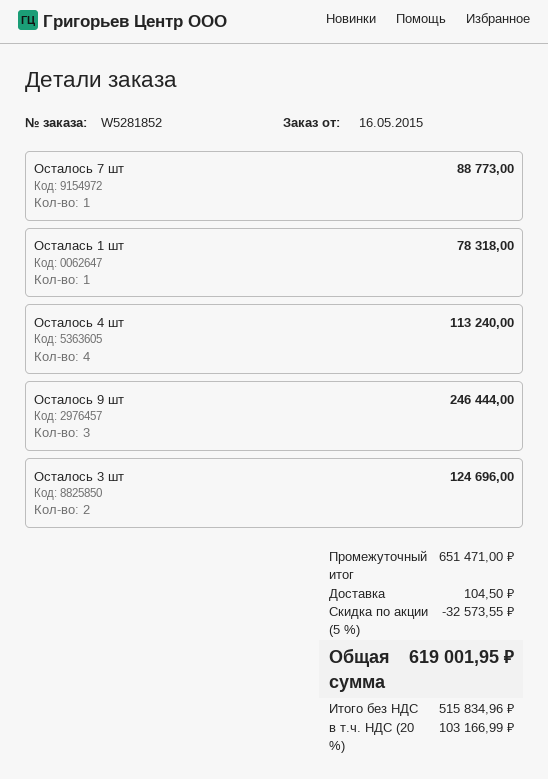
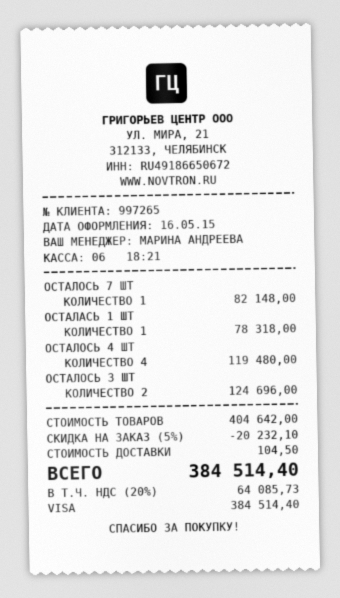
Осталось 7 шт: 1 for 88773.00 -> 1 for 82148.00
Осталось 4 шт: 4 for 113240.00 -> 4 for 119480.00
Осталось 9 шт: 3 for 246444.00 -> none
subtotal: 651471.00 -> 404642.00
discount: 5% = 32573.55 -> 5% = 20232.10
tax: 20% = 103166.99 -> 20% = 64085.73
total: 619001.95 -> 384514.40

